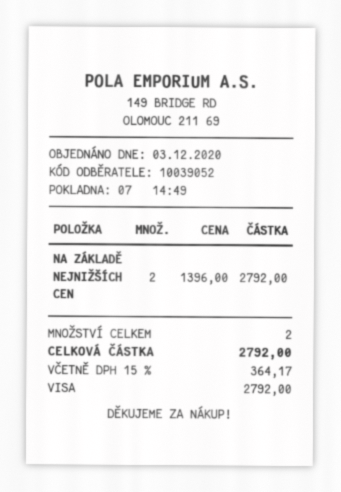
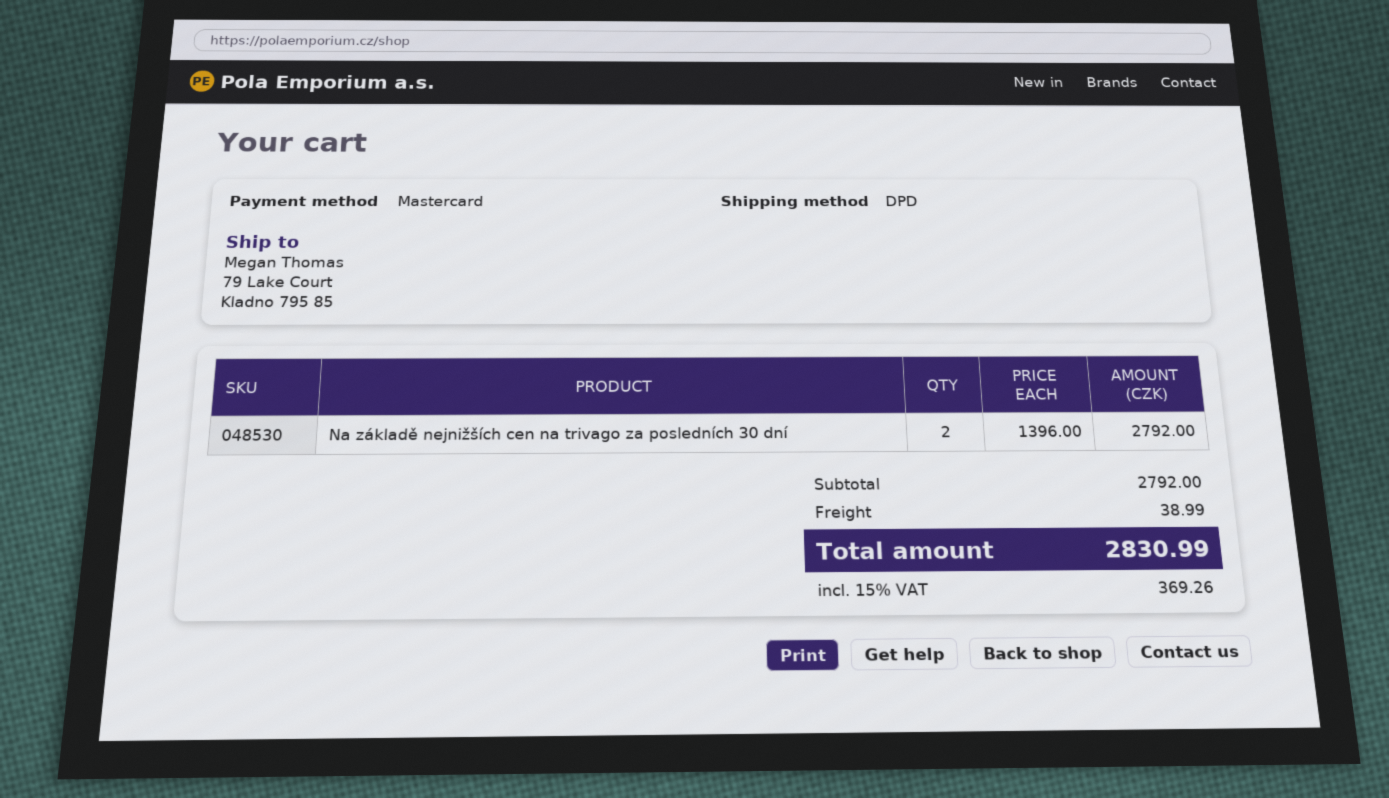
payment method: Visa -> Mastercard
shipping: none -> 38.99
tax: 15% = 364.17 -> 15% = 369.26
total: 2792.00 -> 2830.99

